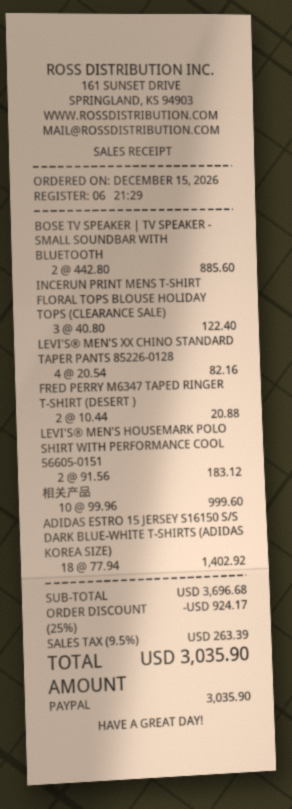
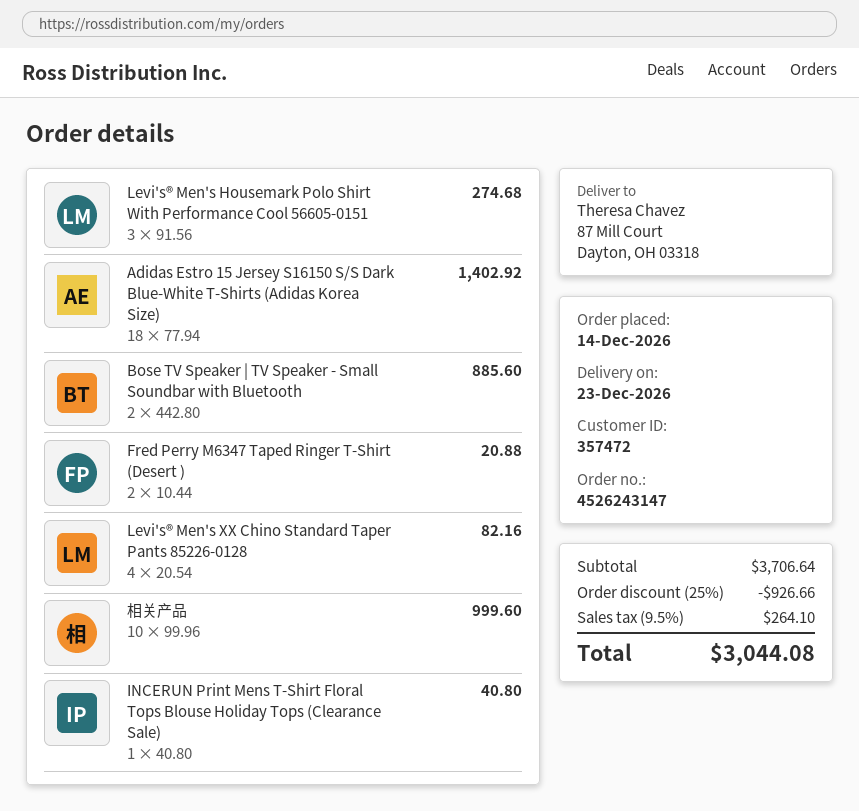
order date: 2026-12-15 -> 2026-12-14
INCERUN PRINT MENS T-SHIRT FLORAL TOPS BLOUSE HOLIDAY TOPS (CLEARANCE SALE): 3 x 40.80 = 122.40 -> 1 x 40.80 = 40.80
LEVI'S® MEN'S HOUSEMARK POLO SHIRT WITH PERFORMANCE COOL 56605-0151: 2 x 91.56 = 183.12 -> 3 x 91.56 = 274.68
subtotal: 3696.68 -> 3706.64
discount: 25% = 924.17 -> 25% = 926.66
tax: 9.5% = 263.39 -> 9.5% = 264.10
total: 3035.90 -> 3044.08

